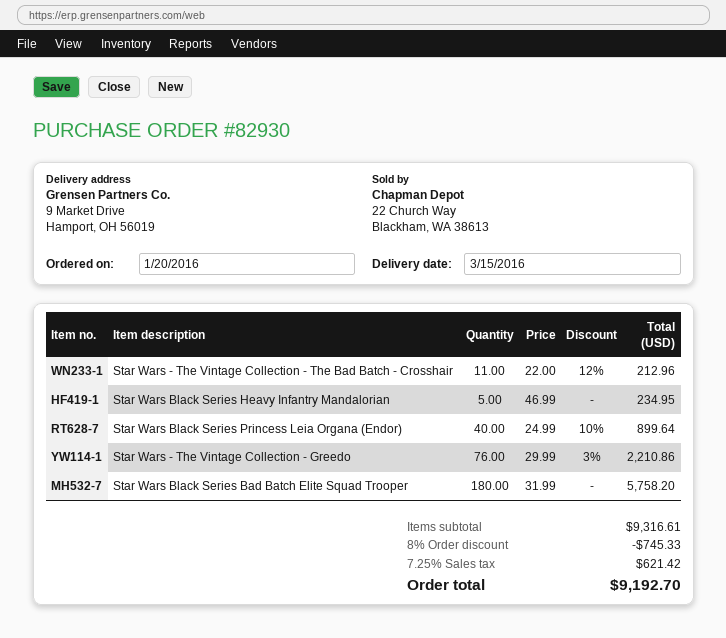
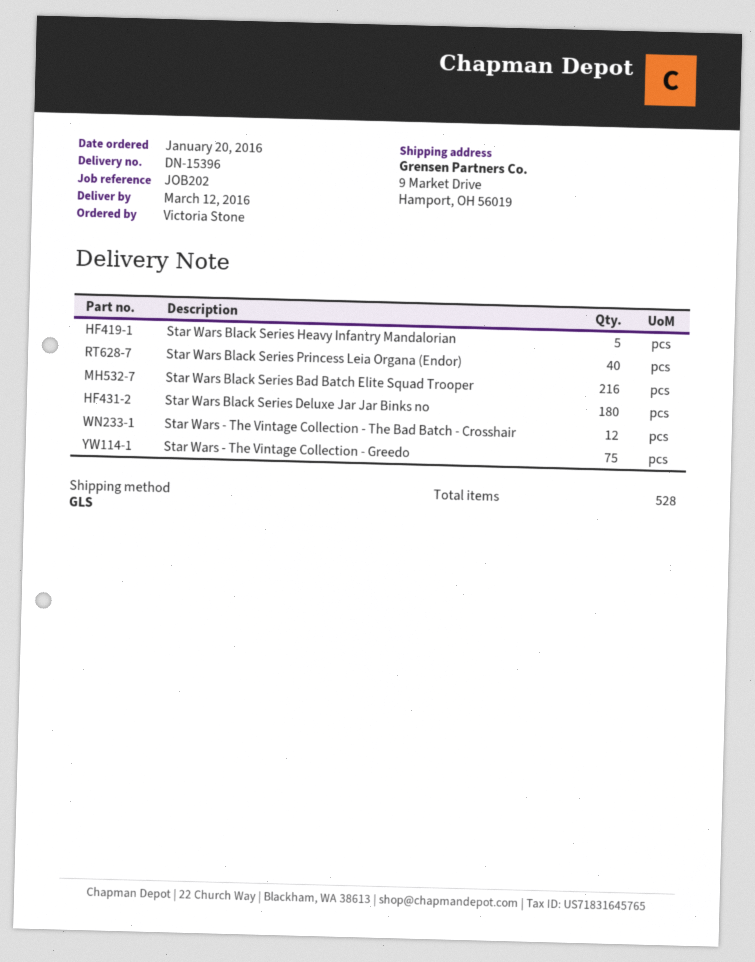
delivery date: 2016-03-15 -> 2016-03-12
Star Wars - The Vintage Collection - The Bad Batch - Crosshair: 11 -> 12
Star Wars - The Vintage Collection - Greedo: 76 -> 75
Star Wars Black Series Bad Batch Elite Squad Trooper: 180 -> 216
Star Wars Black Series Deluxe Jar Jar Binks no: none -> 180

